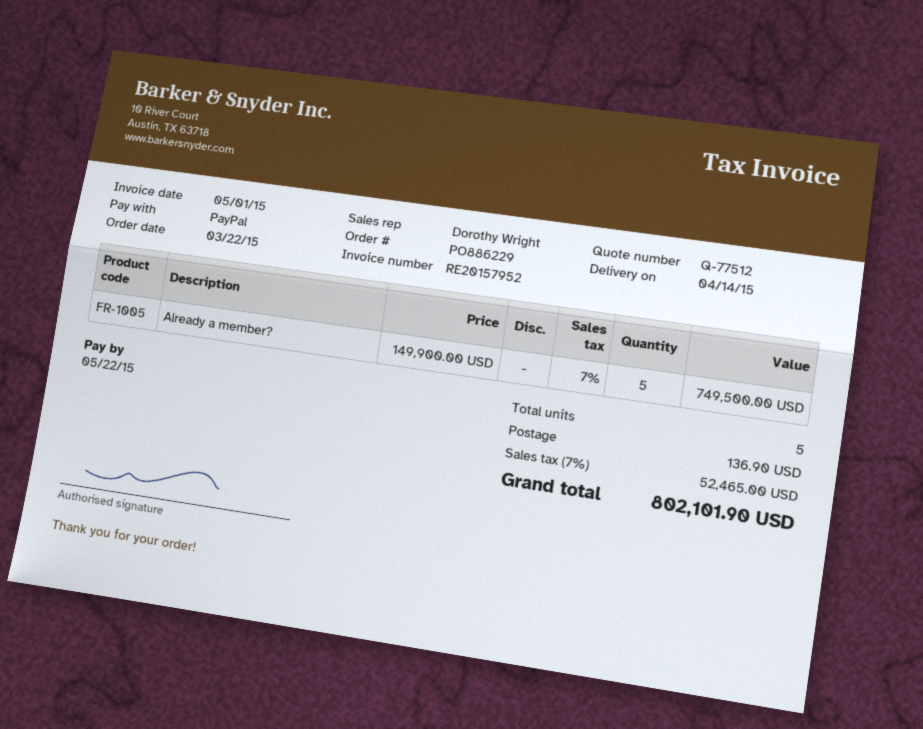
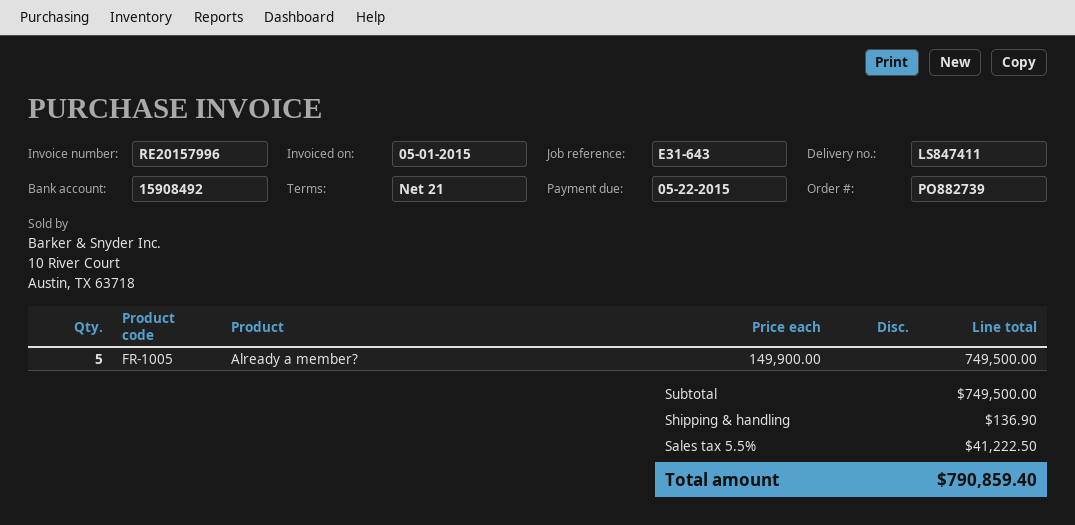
order number: PO886229 -> PO882739
invoice number: RE20157952 -> RE20157996
tax: 7% = 52465.00 -> 5.5% = 41222.50
total: 802101.90 -> 790859.40

